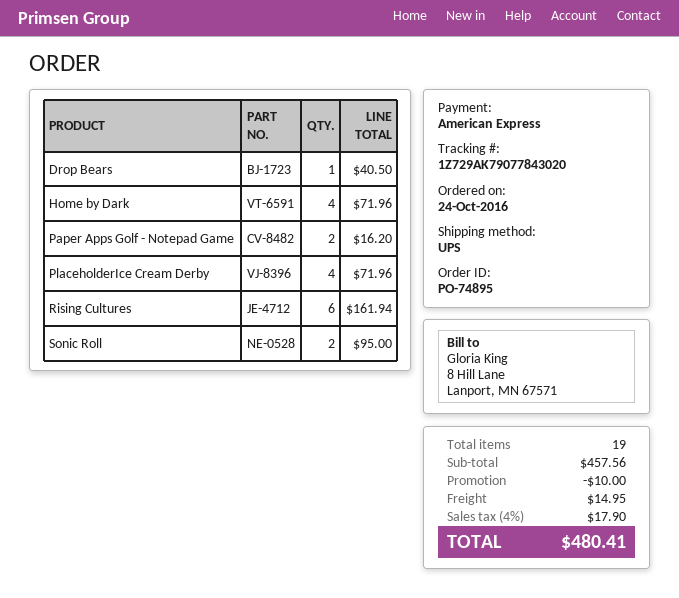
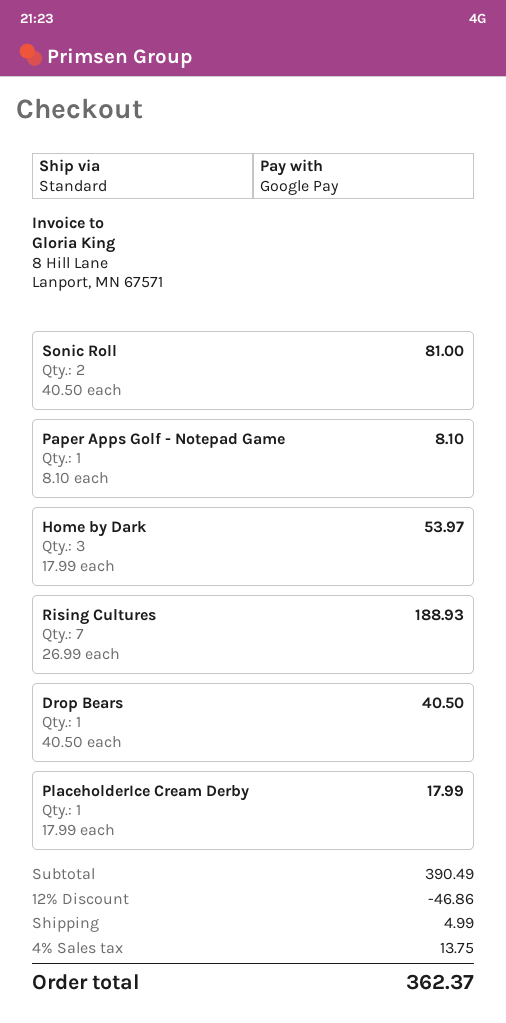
payment method: American Express -> Google Pay
shipping method: UPS -> standard
Home by Dark: 4 for 71.96 -> 3 for 53.97
Paper Apps Golf - Notepad Game: 2 for 16.20 -> 1 for 8.10
PlaceholderIce Cream Derby: 4 for 71.96 -> 1 for 17.99
Rising Cultures: 6 for 161.94 -> 7 for 188.93
Sonic Roll: 2 for 95.00 -> 2 for 81.00
subtotal: 457.56 -> 390.49
discount: 10.00 -> 46.86
shipping: 14.95 -> 4.99
tax: 4% = 17.90 -> 4% = 13.75
total: 480.41 -> 362.37

